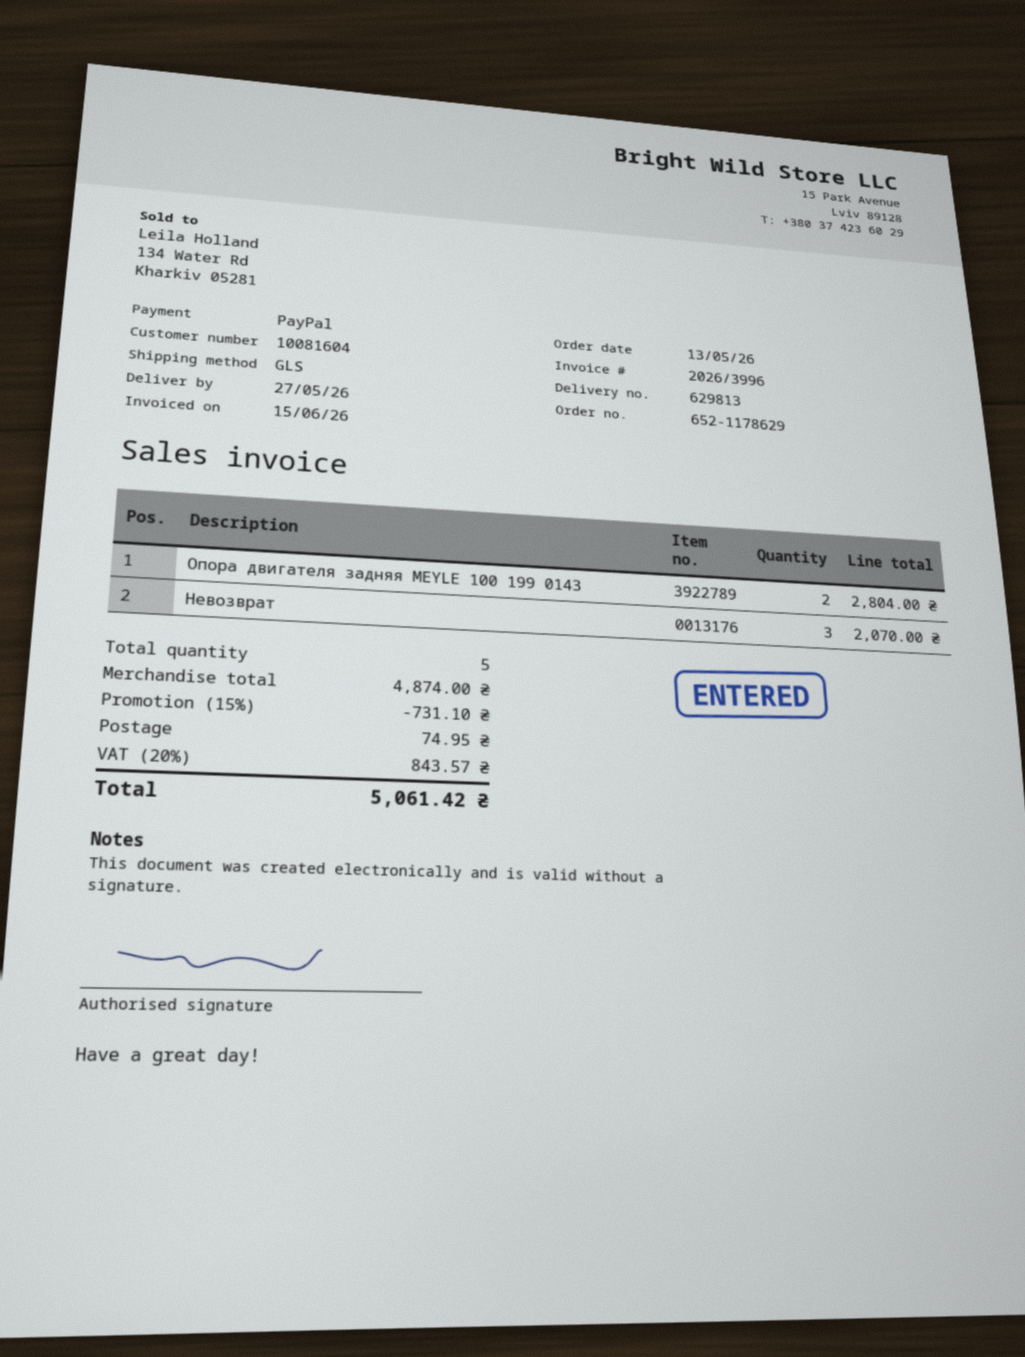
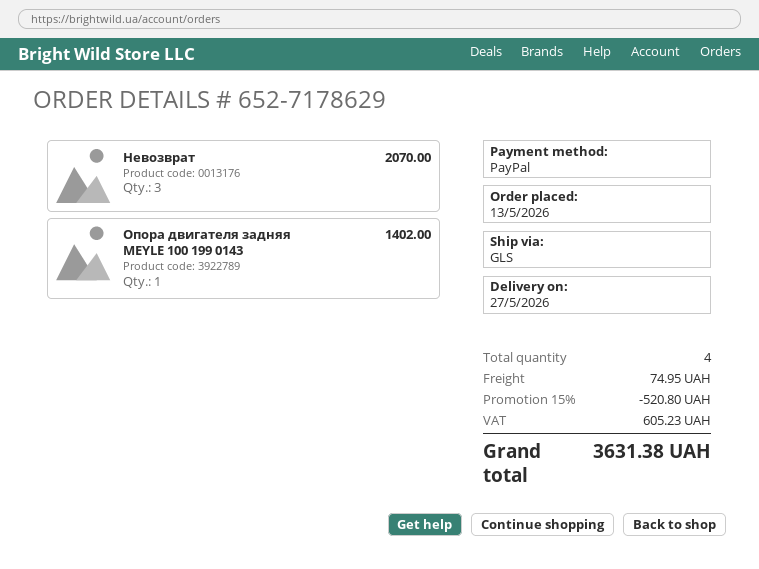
order number: 652-1178629 -> 652-7178629
Опора двигателя задняя MEYLE 100 199 0143: 2 for 2804.00 -> 1 for 1402.00
total quantity: 5 -> 4
discount: 15% = 731.10 -> 15% = 520.80
tax: 843.57 -> 605.23
total: 5061.42 -> 3631.38

